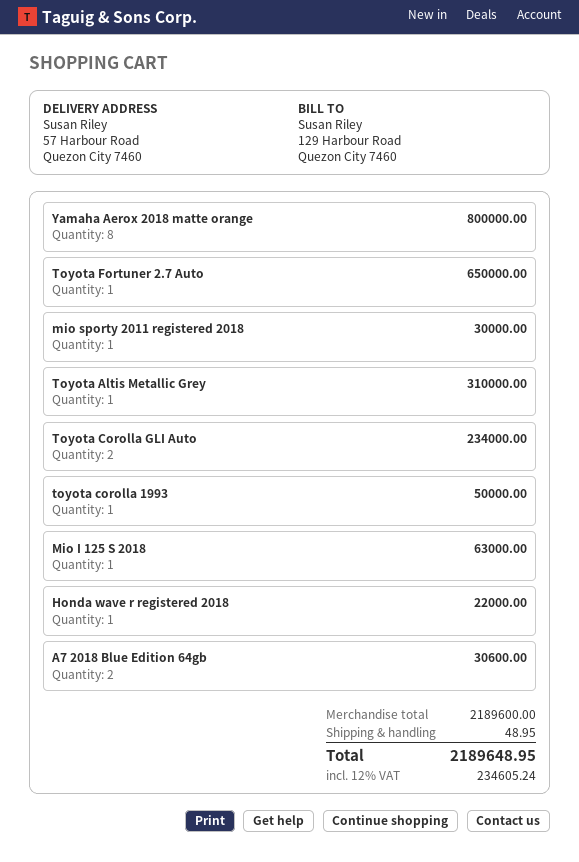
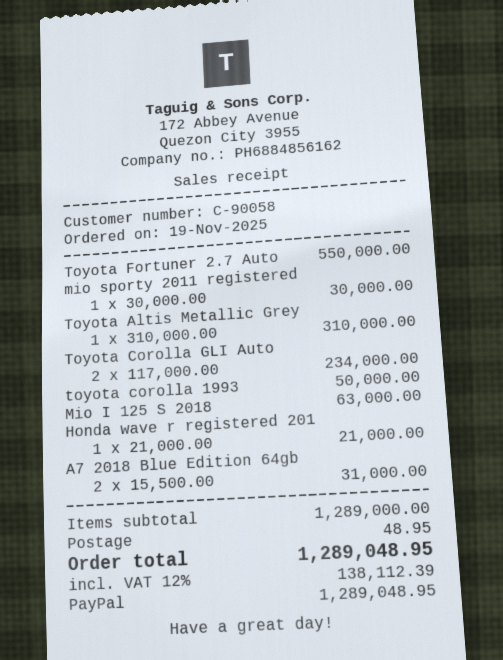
Yamaha Aerox 2018 matte orange: 8 for 800000.00 -> none
Toyota Fortuner 2.7 Auto: 1 for 650000.00 -> 1 for 550000.00
Honda wave r registered 2018: 1 for 22000.00 -> 1 for 21000.00
A7 2018 Blue Edition 64gb: 2 for 30600.00 -> 2 for 31000.00
subtotal: 2189600.00 -> 1289000.00
tax: 12% = 234605.24 -> 12% = 138112.39
total: 2189648.95 -> 1289048.95

